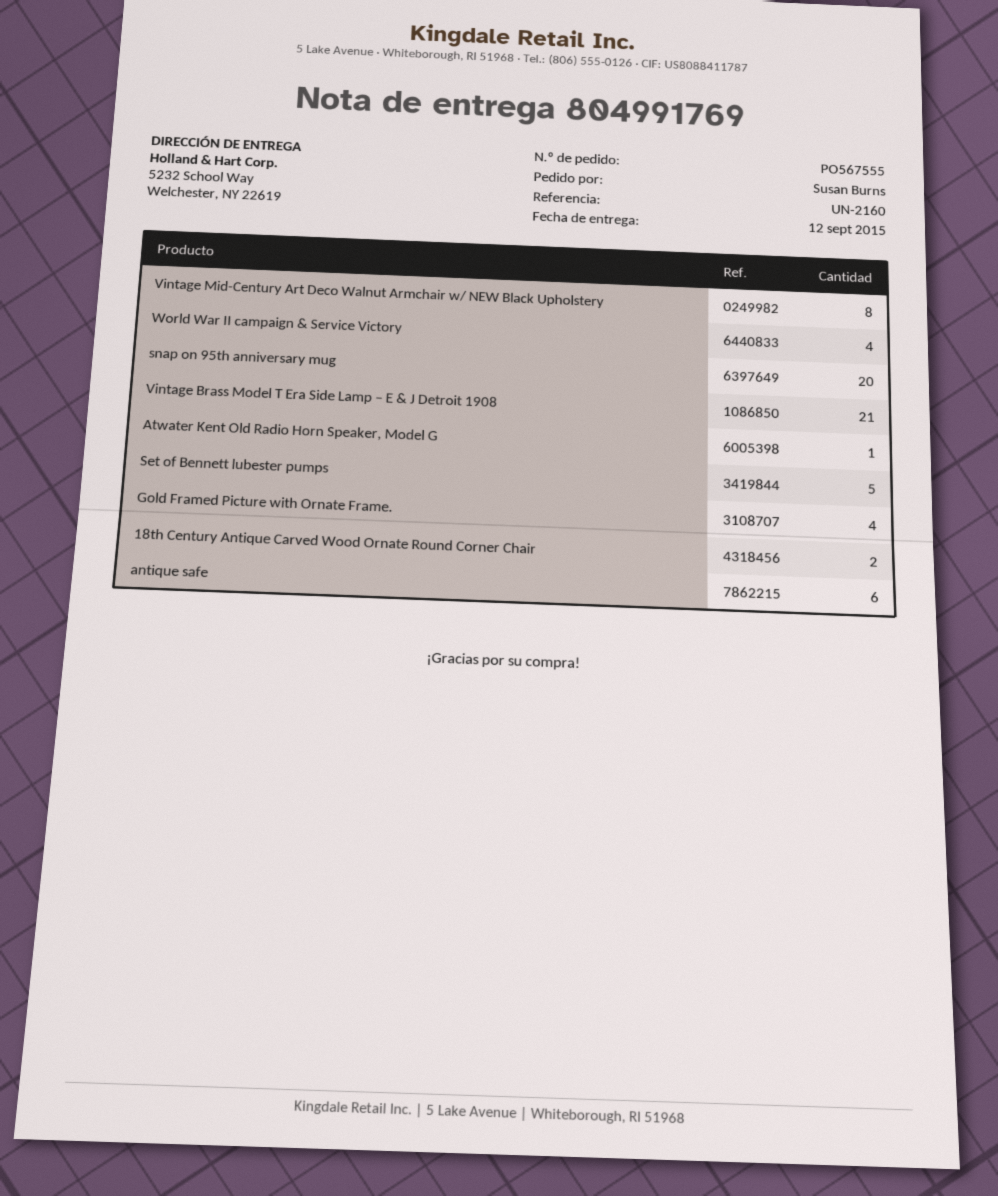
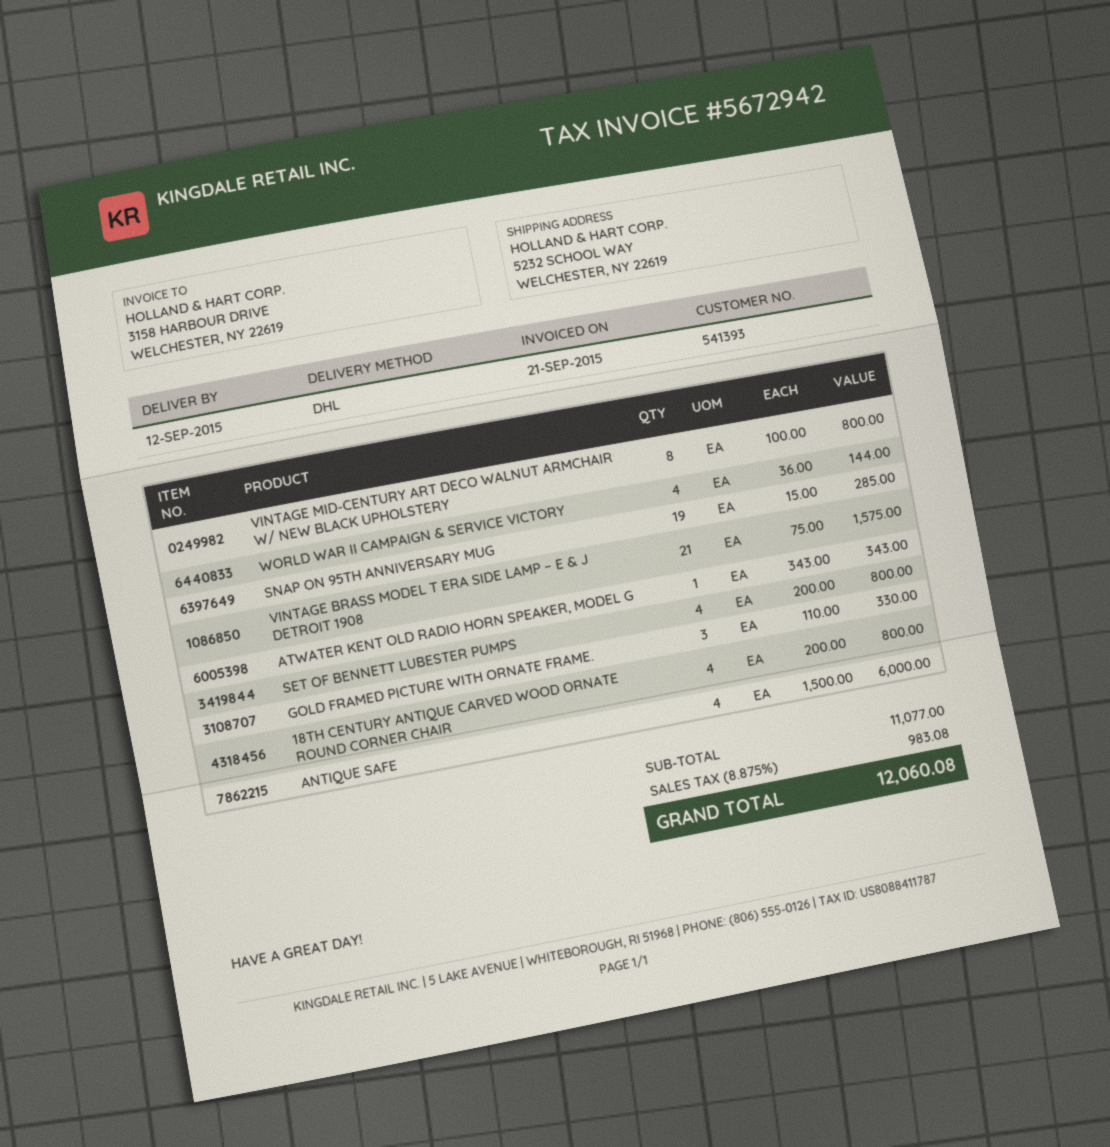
snap on 95th anniversary mug: 20 -> 19
Set of Bennett lubester pumps: 5 -> 4
Gold Framed Picture with Ornate Frame.: 4 -> 3
18th Century Antique Carved Wood Ornate Round Corner Chair: 2 -> 4
antique safe: 6 -> 4

